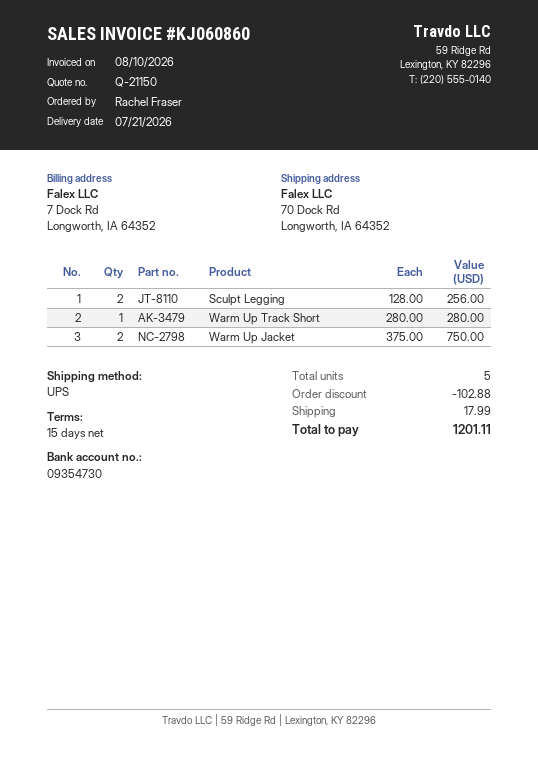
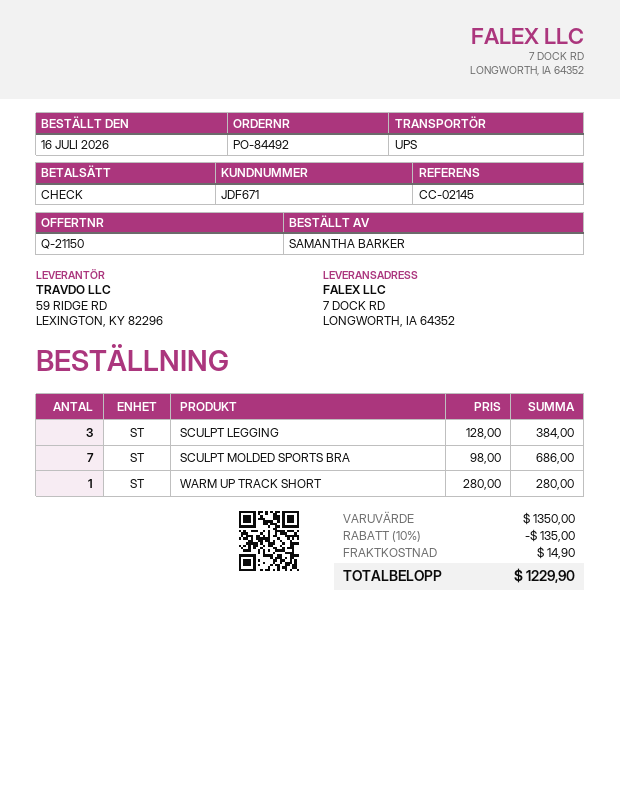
ordered by: Rachel Fraser -> SAMANTHA BARKER
ship to: 70 Dock Rd, Longworth, IA 64352 -> 7 DOCK RD, LONGWORTH, IA 64352
Sculpt Legging: 2 x 128.00 = 256.00 -> 3 x 128.00 = 384.00
Warm Up Jacket: 2 x 375.00 = 750.00 -> none
SCULPT MOLDED SPORTS BRA: none -> 7 x 98.00 = 686.00
discount: 102.88 -> 135.00
shipping: 17.99 -> 14.90
total: 1201.11 -> 1229.90

